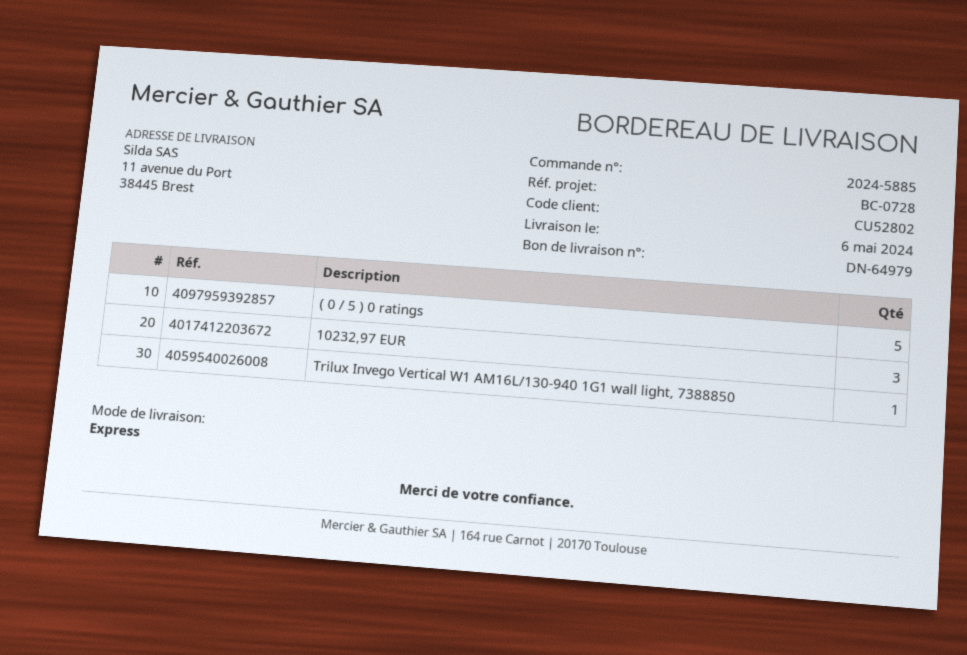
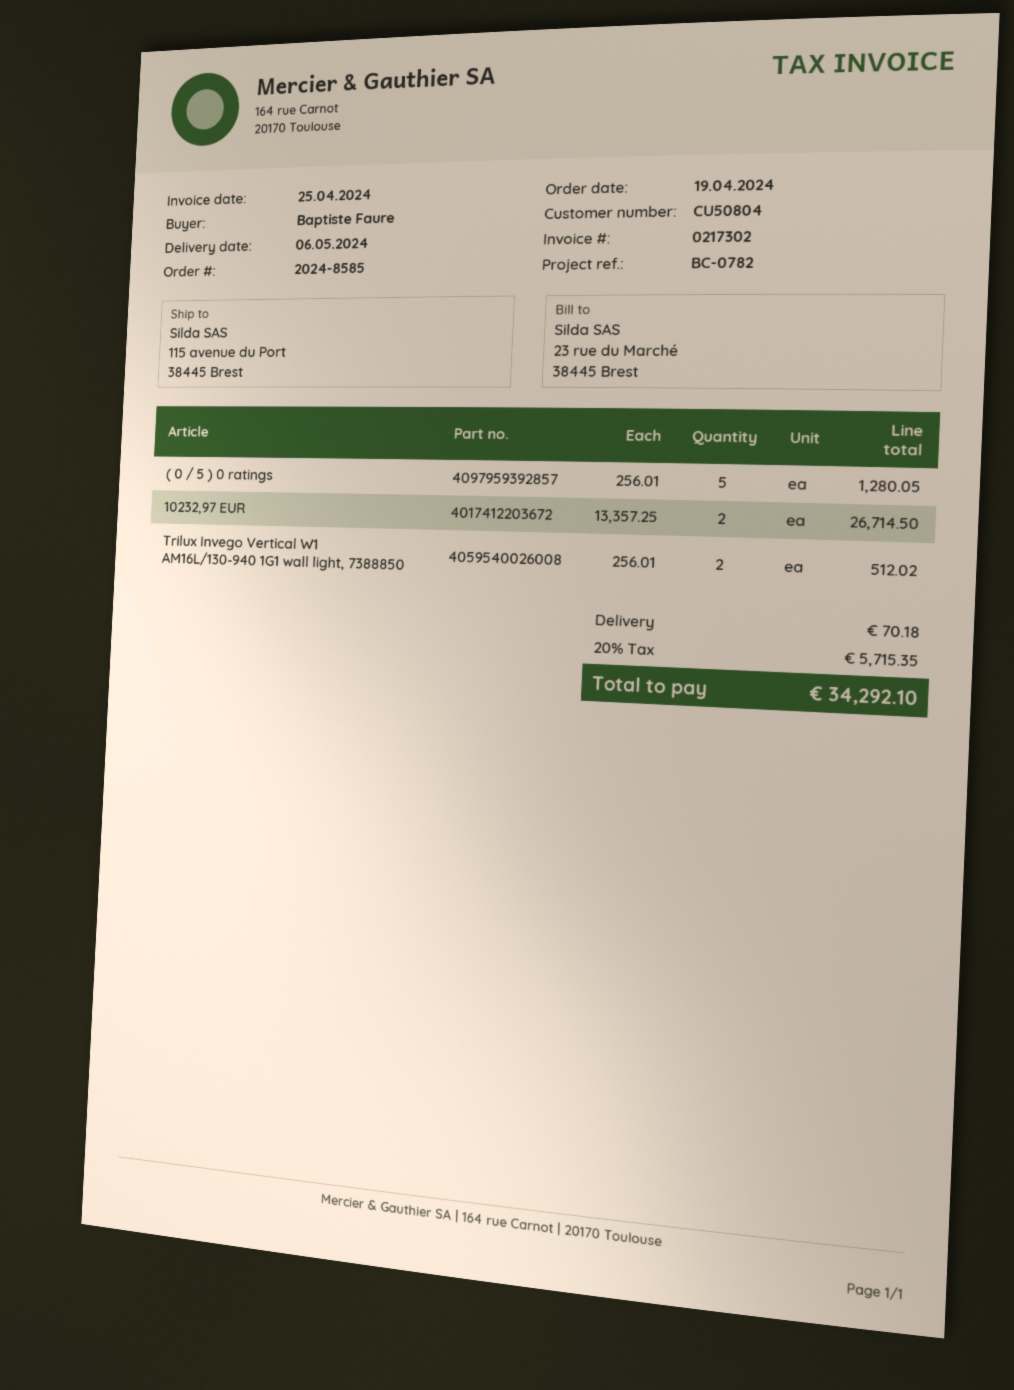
order number: 2024-5885 -> 2024-8585
customer number: CU52802 -> CU50804
reference: BC-0728 -> BC-0782
ship to: 11 avenue du Port, 38445 Brest -> 115 avenue du Port, 38445 Brest
10232,97 EUR: 3 -> 2
Trilux Invego Vertical W1 AM16L/130-940 1G1 wall light, 7388850: 1 -> 2

